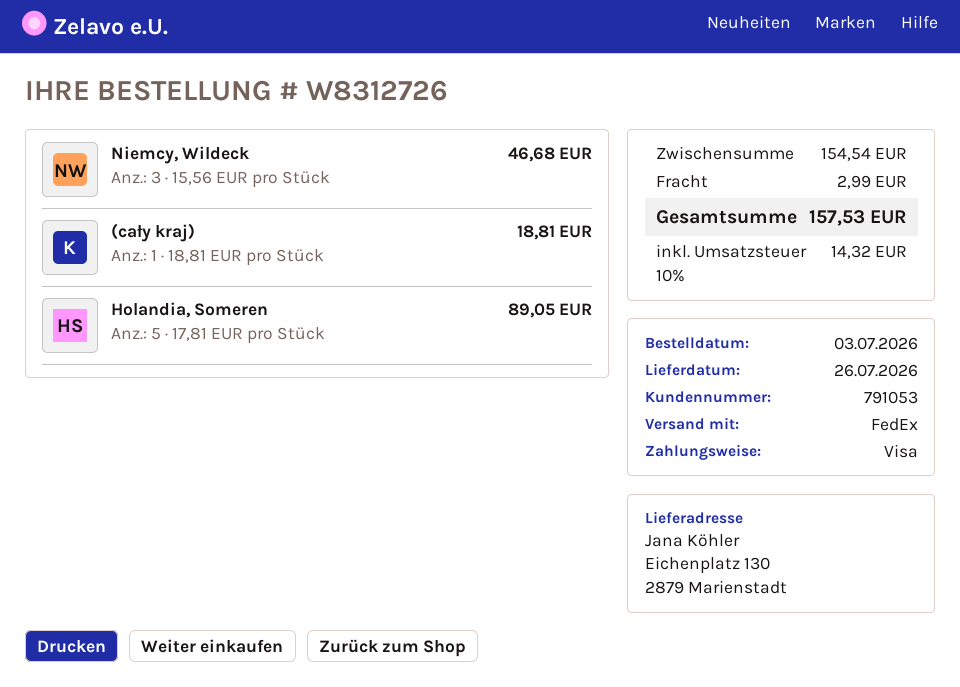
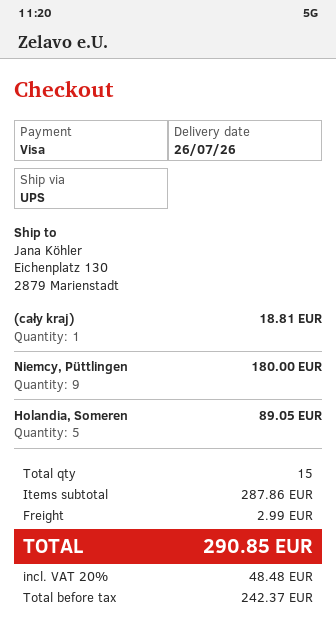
shipping method: FedEx -> UPS
Niemcy, Wildeck: 3 for 46.68 -> none
Niemcy, Püttlingen: none -> 9 for 180.00
subtotal: 154.54 -> 287.86
tax: 10% = 14.32 -> 20% = 48.48
total: 157.53 -> 290.85

